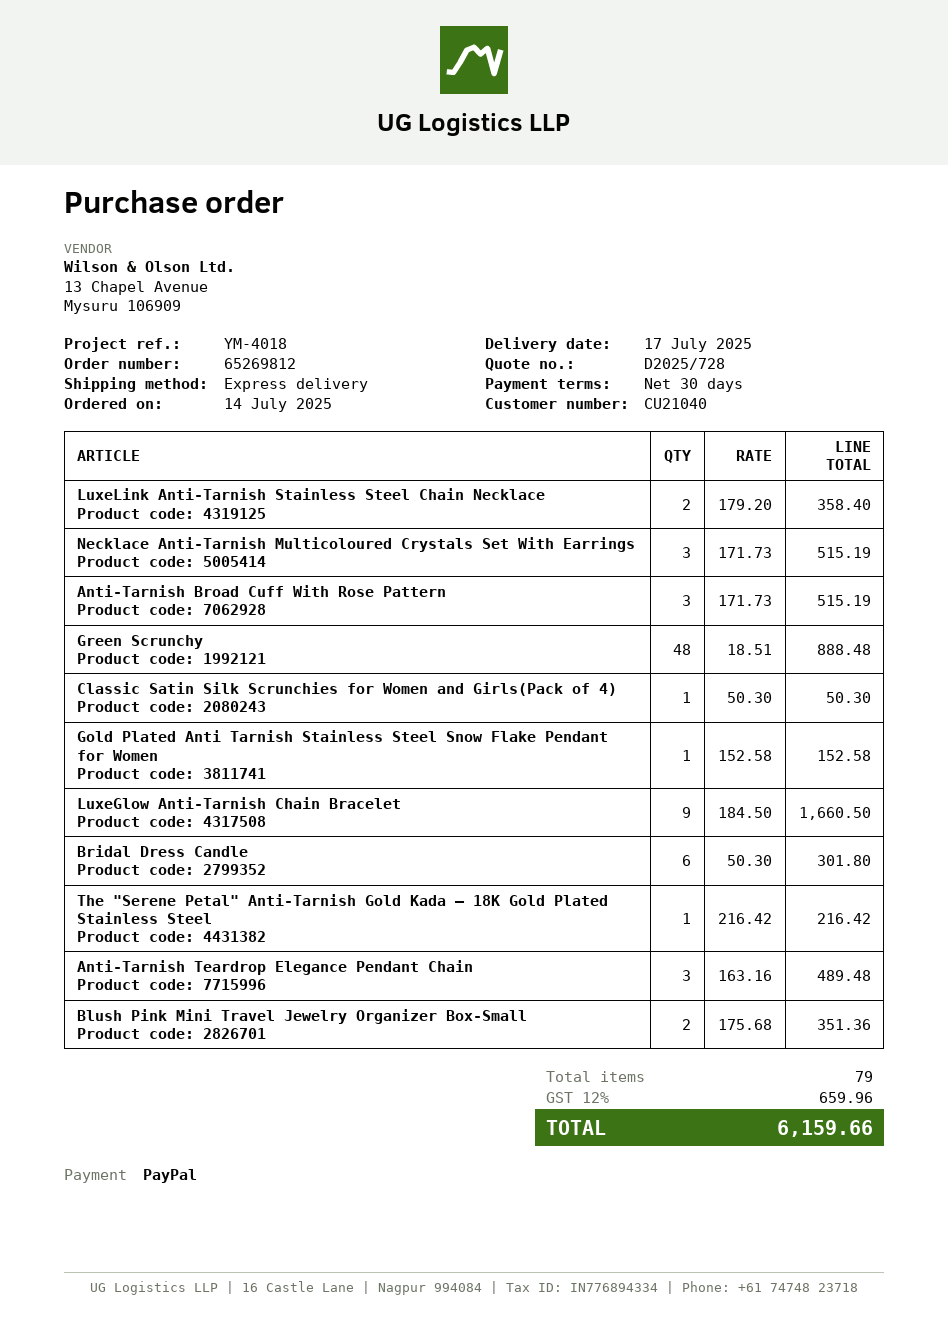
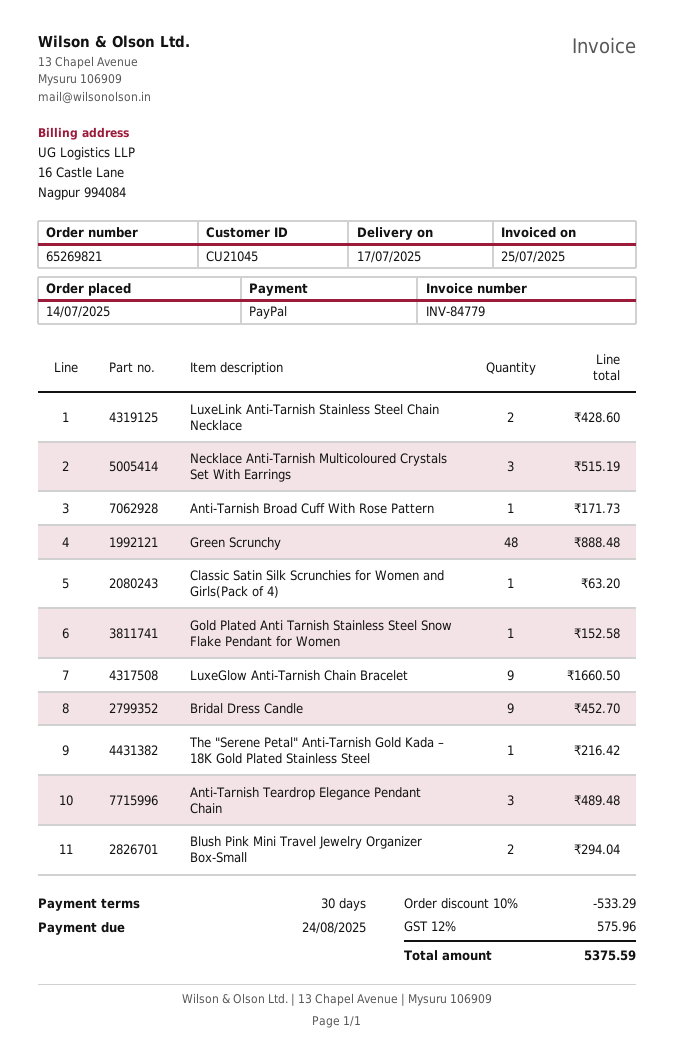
order number: 65269812 -> 65269821
customer number: CU21040 -> CU21045
LuxeLink Anti-Tarnish Stainless Steel Chain Necklace: 2 for 358.40 -> 2 for 428.60
Anti-Tarnish Broad Cuff With Rose Pattern: 3 for 515.19 -> 1 for 171.73
Classic Satin Silk Scrunchies for Women and Girls(Pack of 4): 1 for 50.30 -> 1 for 63.20
Bridal Dress Candle: 6 for 301.80 -> 9 for 452.70
Blush Pink Mini Travel Jewelry Organizer Box-Small: 2 for 351.36 -> 2 for 294.04
discount: none -> 10% = 533.29
tax: 12% = 659.96 -> 12% = 575.96
total: 6159.66 -> 5375.59

